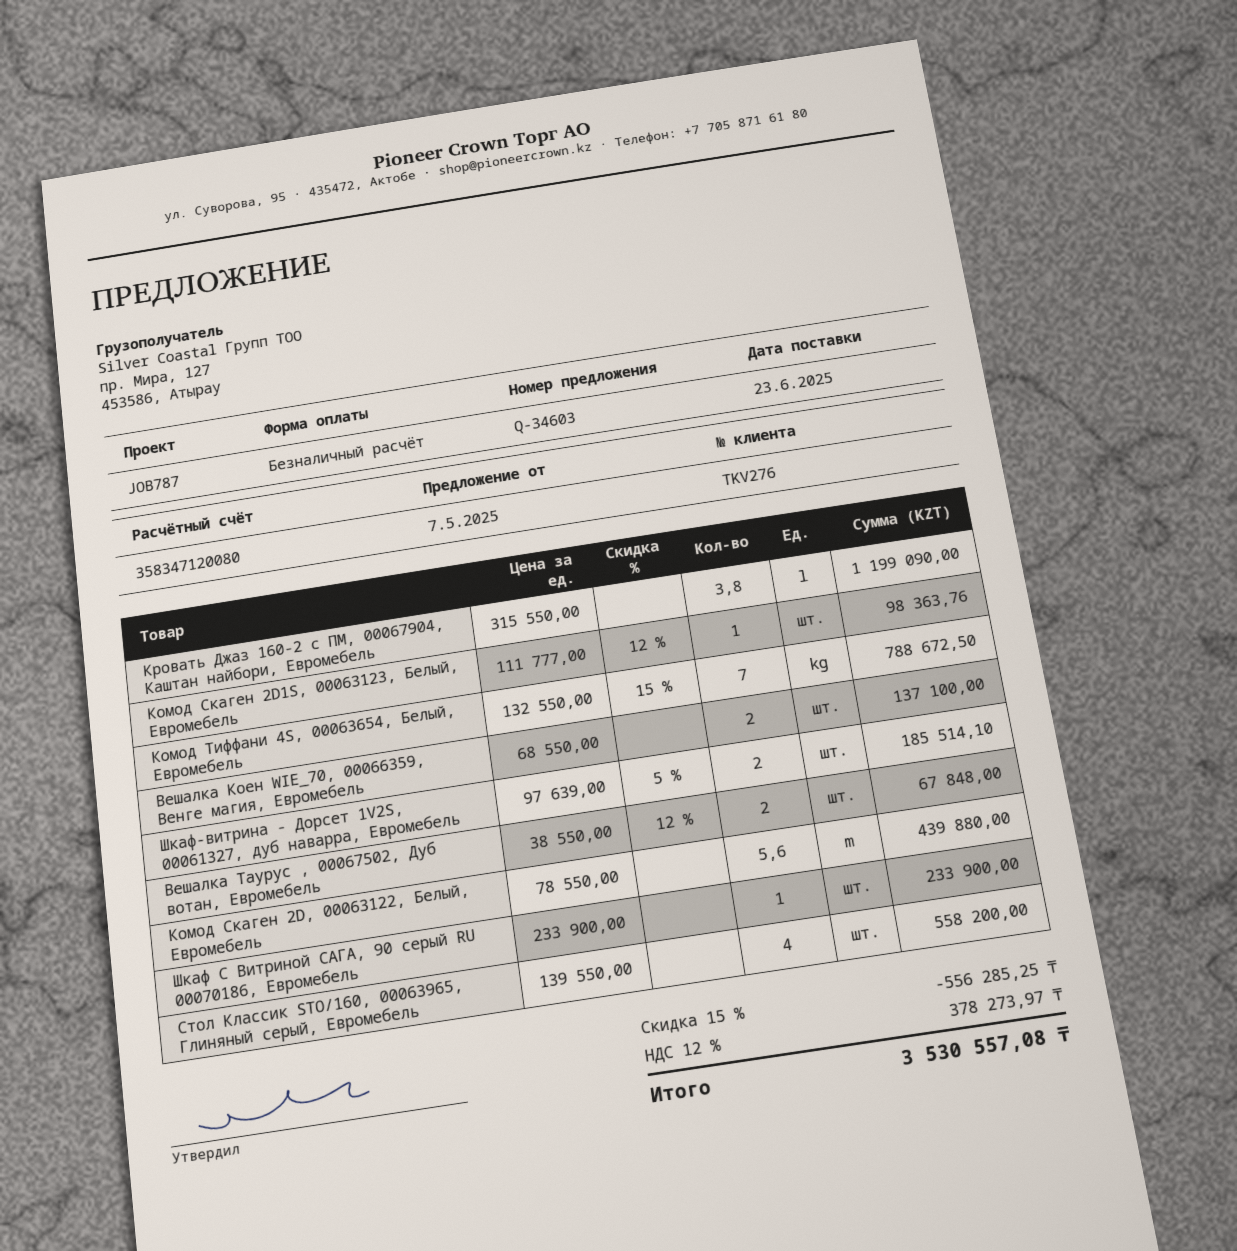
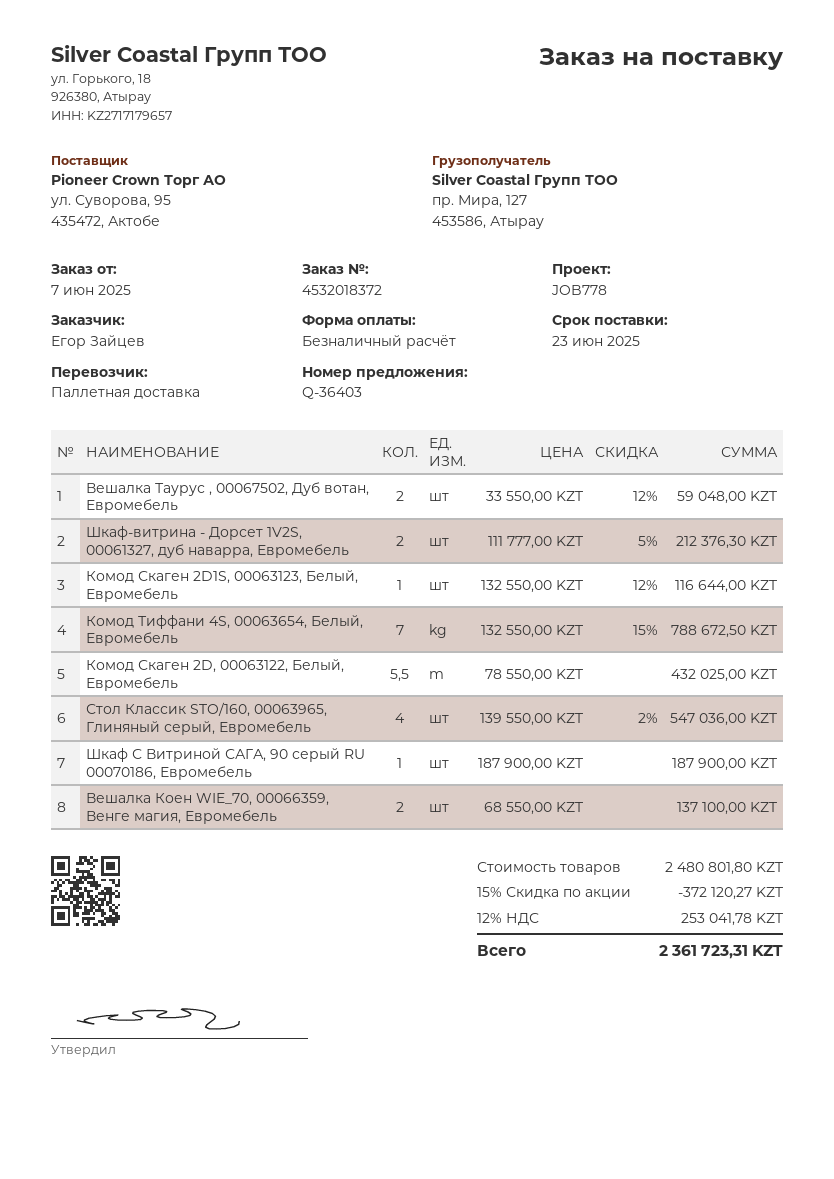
quote number: Q-34603 -> Q-36403
reference: JOB787 -> JOB778
Кровать Джаз 160-2 с ПМ, 00067904, Каштан найбори, Евромебель: 3.8 x 315550.00 = 1199090.00 -> none
Комод Скаген 2D1S, 00063123, Белый, Евромебель: 1 x 111777.00 - 12% = 98363.76 -> 1 x 132550.00 - 12% = 116644.00
Шкаф-витрина - Дорсет 1V2S, 00061327, дуб наварра, Евромебель: 2 x 97639.00 - 5% = 185514.10 -> 2 x 111777.00 - 5% = 212376.30
Вешалка Таурус , 00067502, Дуб вотан, Евромебель: 2 x 38550.00 - 12% = 67848.00 -> 2 x 33550.00 - 12% = 59048.00
Комод Скаген 2D, 00063122, Белый, Евромебель: 5.6 x 78550.00 = 439880.00 -> 5.5 x 78550.00 = 432025.00
Шкаф С Витриной САГА, 90 серый RU 00070186, Евромебель: 1 x 233900.00 = 233900.00 -> 1 x 187900.00 = 187900.00
Стол Классик STO/160, 00063965, Глиняный серый, Евромебель: 4 x 139550.00 = 558200.00 -> 4 x 139550.00 - 2% = 547036.00
discount: 15% = 556285.25 -> 15% = 372120.27
tax: 12% = 378273.97 -> 12% = 253041.78
total: 3530557.08 -> 2361723.31

